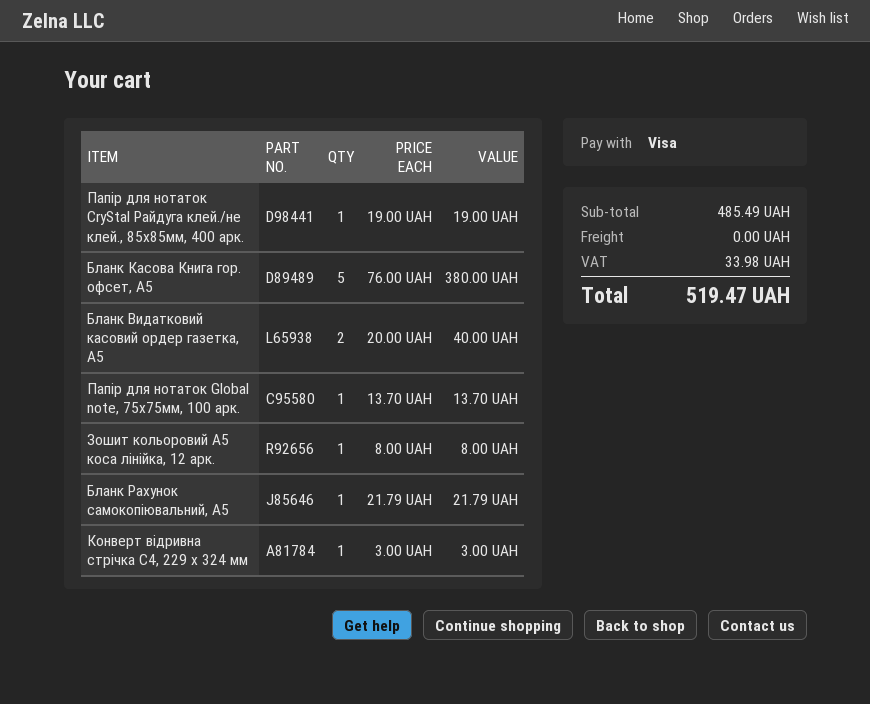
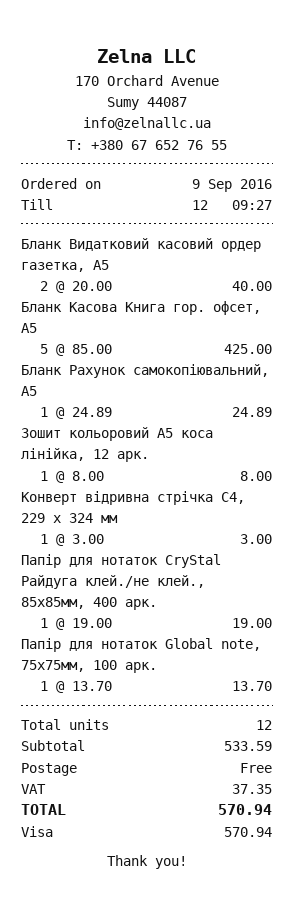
Бланк Касова Книга гор. офсет, А5: 5 x 76.00 = 380.00 -> 5 x 85.00 = 425.00
Бланк Рахунок самокопіювальний, А5: 1 x 21.79 = 21.79 -> 1 x 24.89 = 24.89
subtotal: 485.49 -> 533.59
tax: 33.98 -> 37.35
total: 519.47 -> 570.94

